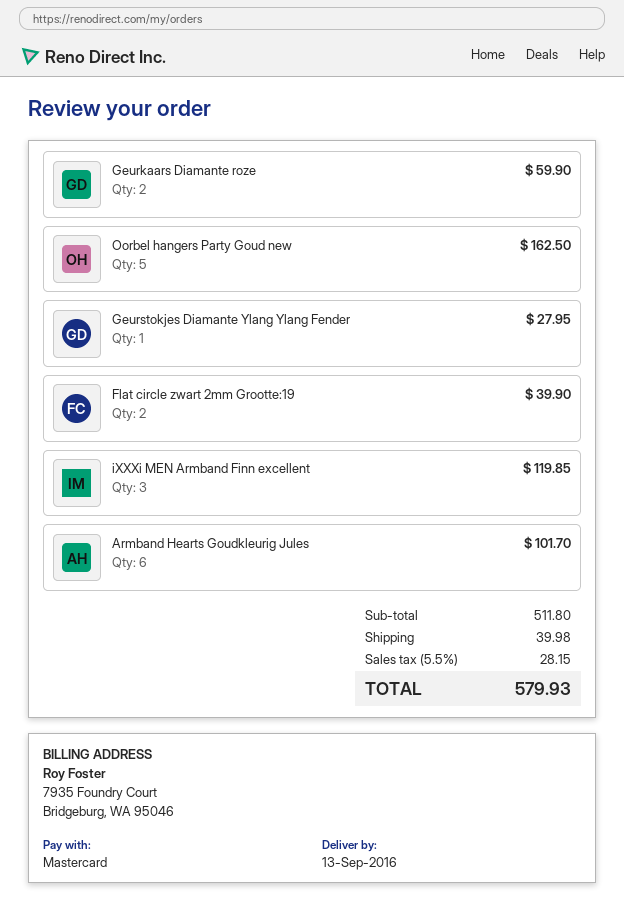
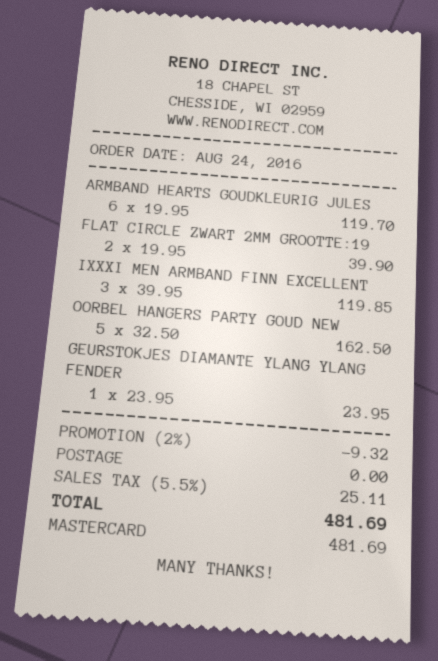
Geurkaars Diamante roze: 2 for 59.90 -> none
Geurstokjes Diamante Ylang Ylang Fender: 1 for 27.95 -> 1 for 23.95
Armband Hearts Goudkleurig Jules: 6 for 101.70 -> 6 for 119.70
discount: none -> 2% = 9.32
shipping: 39.98 -> 0.00
tax: 5.5% = 28.15 -> 5.5% = 25.11
total: 579.93 -> 481.69

